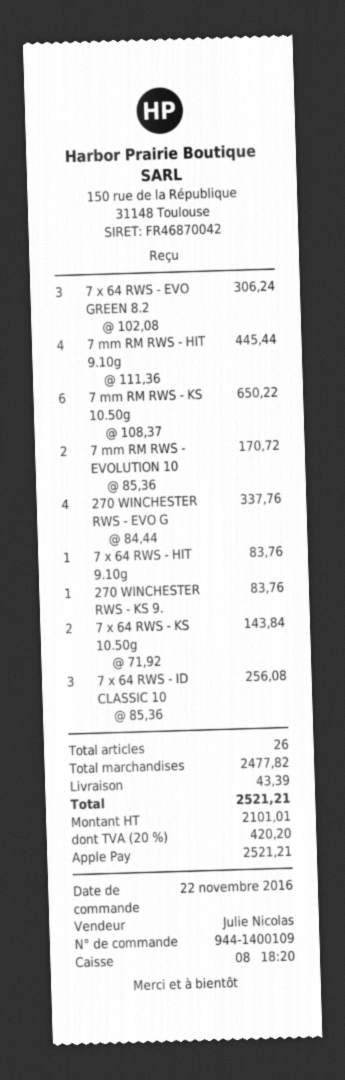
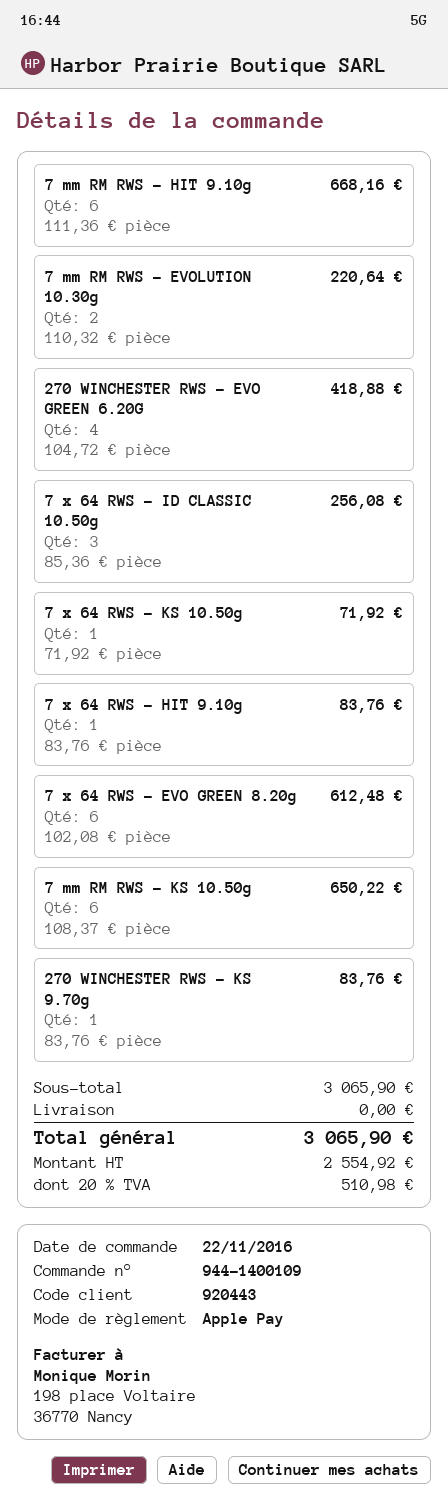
7 x 64 RWS - EVO GREEN 8.2: 3 x 102.08 = 306.24 -> 6 x 102.08 = 612.48
7 mm RM RWS - HIT 9.10g: 4 x 111.36 = 445.44 -> 6 x 111.36 = 668.16
7 mm RM RWS - EVOLUTION 10: 2 x 85.36 = 170.72 -> 2 x 110.32 = 220.64
270 WINCHESTER RWS - EVO G: 4 x 84.44 = 337.76 -> 4 x 104.72 = 418.88
7 x 64 RWS - KS 10.50g: 2 x 71.92 = 143.84 -> 1 x 71.92 = 71.92
subtotal: 2477.82 -> 3065.90
shipping: 43.39 -> 0.00
net: 2101.01 -> 2554.92
tax: 20% = 420.20 -> 20% = 510.98
total: 2521.21 -> 3065.90

